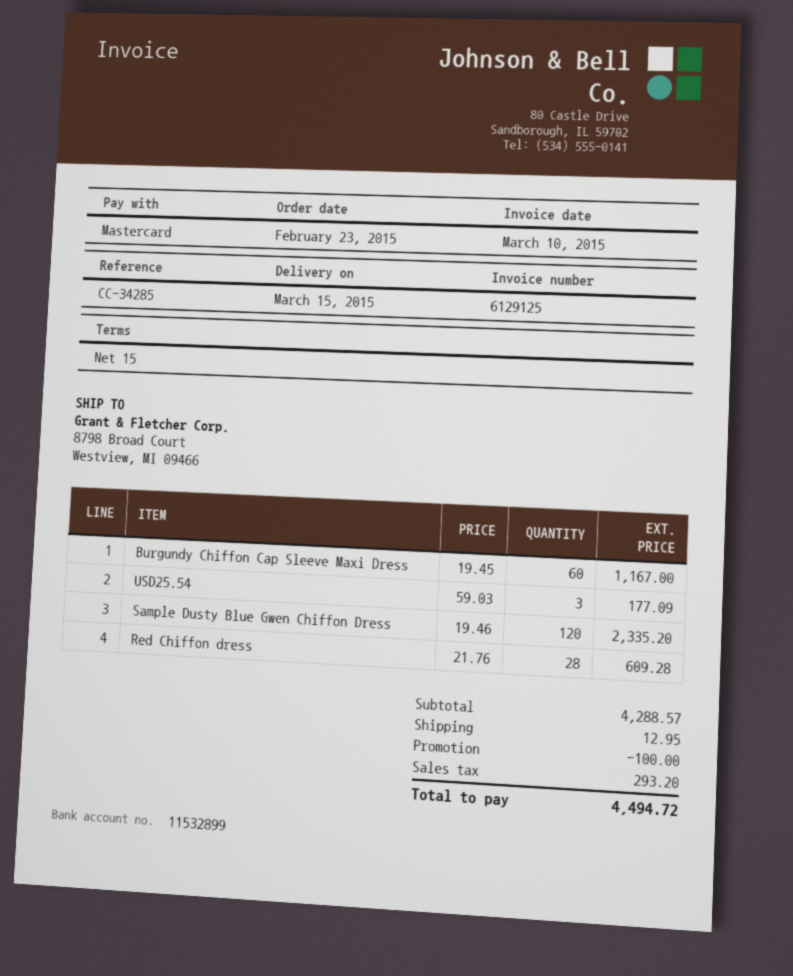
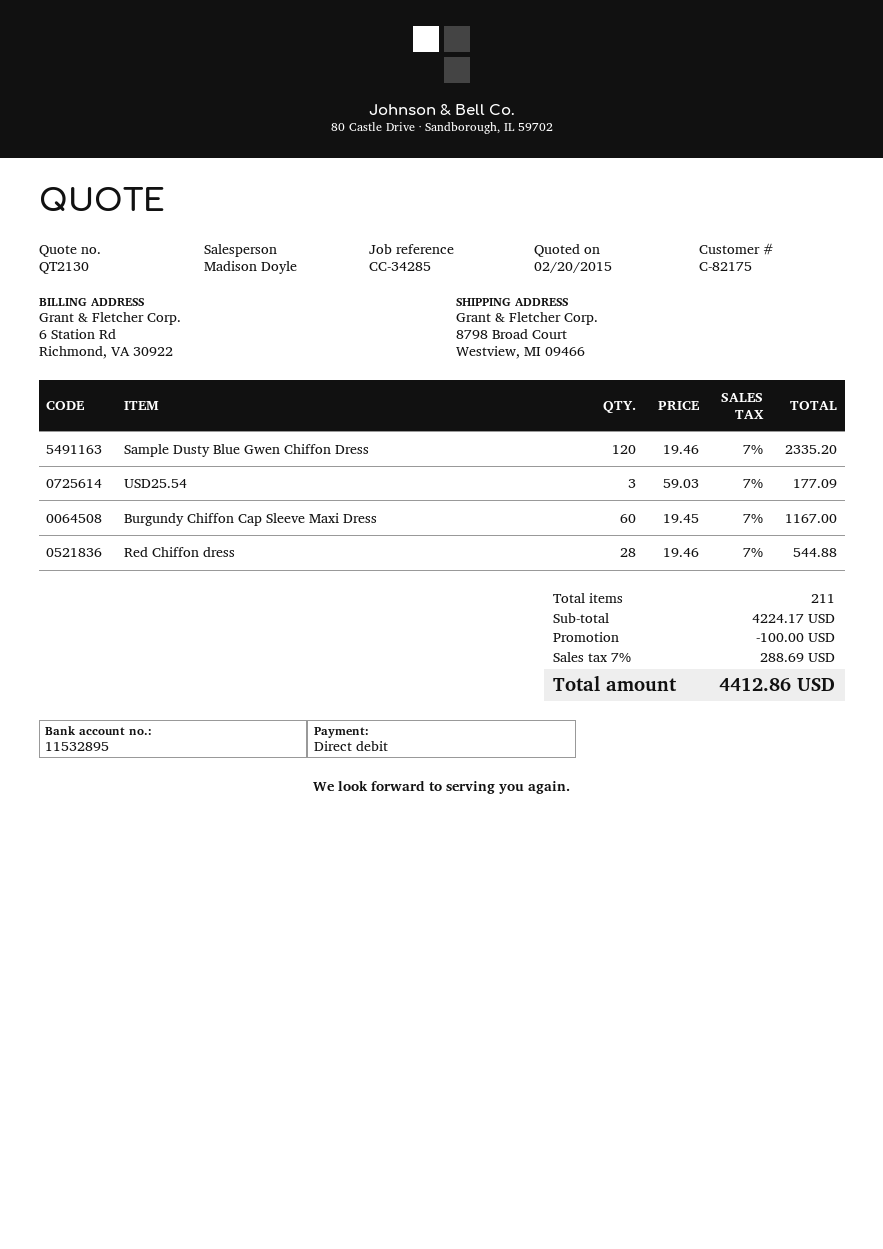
payment method: Mastercard -> direct debit
bank account: 11532899 -> 11532895
Red Chiffon dress: 28 x 21.76 = 609.28 -> 28 x 19.46 = 544.88
subtotal: 4288.57 -> 4224.17
shipping: 12.95 -> none
tax: 293.20 -> 288.69
total: 4494.72 -> 4412.86

